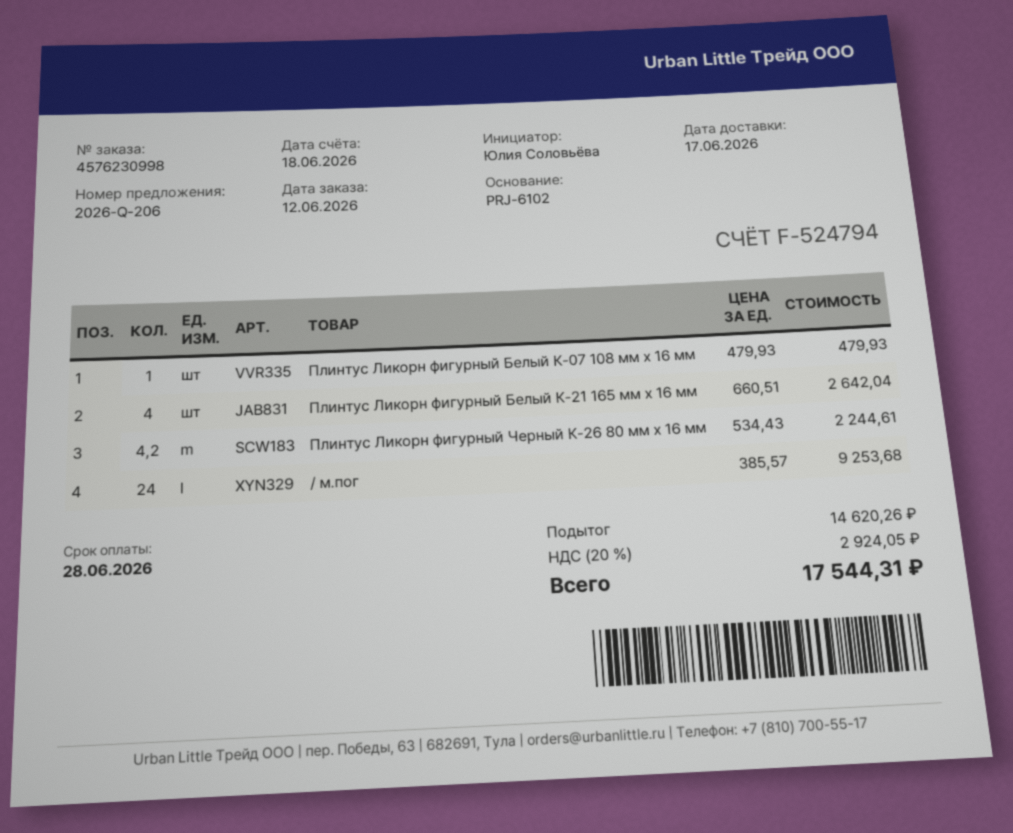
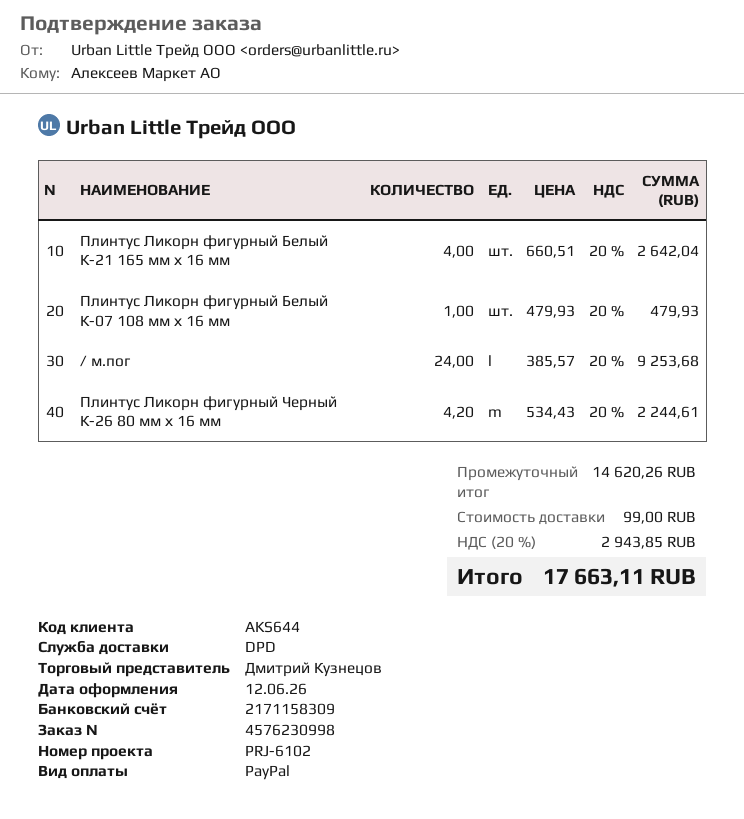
shipping: none -> 99.00
tax: 20% = 2924.05 -> 20% = 2943.85
total: 17544.31 -> 17663.11

